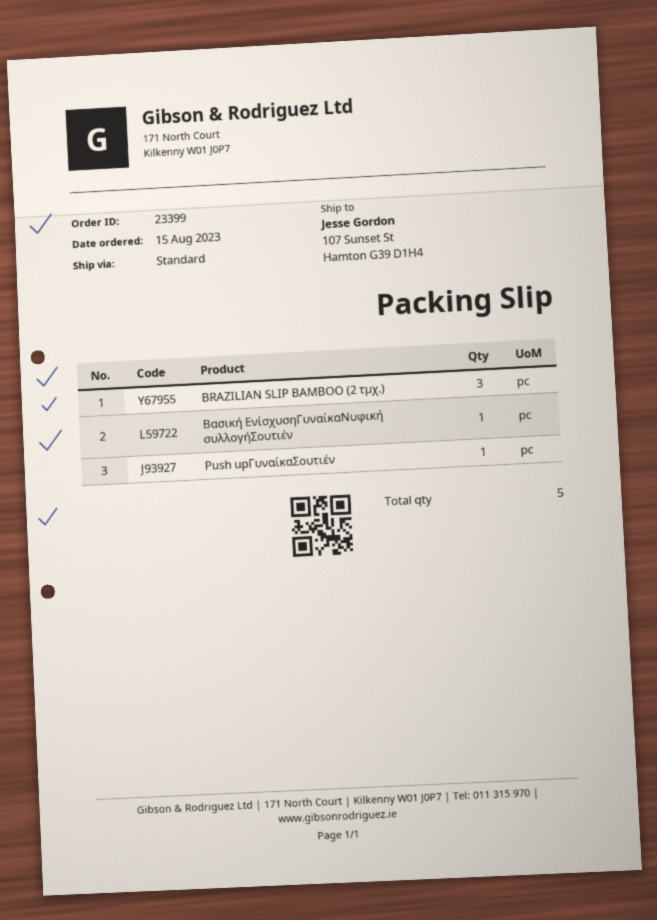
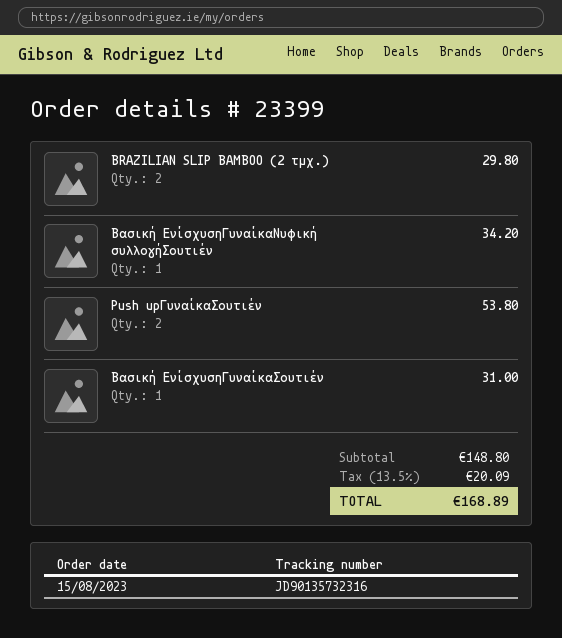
BRAZILIAN SLIP BAMBOO (2 τμχ.): 3 -> 2
Push upΓυναίκαΣουτιέν: 1 -> 2
Βασική ΕνίσχυσηΓυναίκαΣουτιέν: none -> 1

